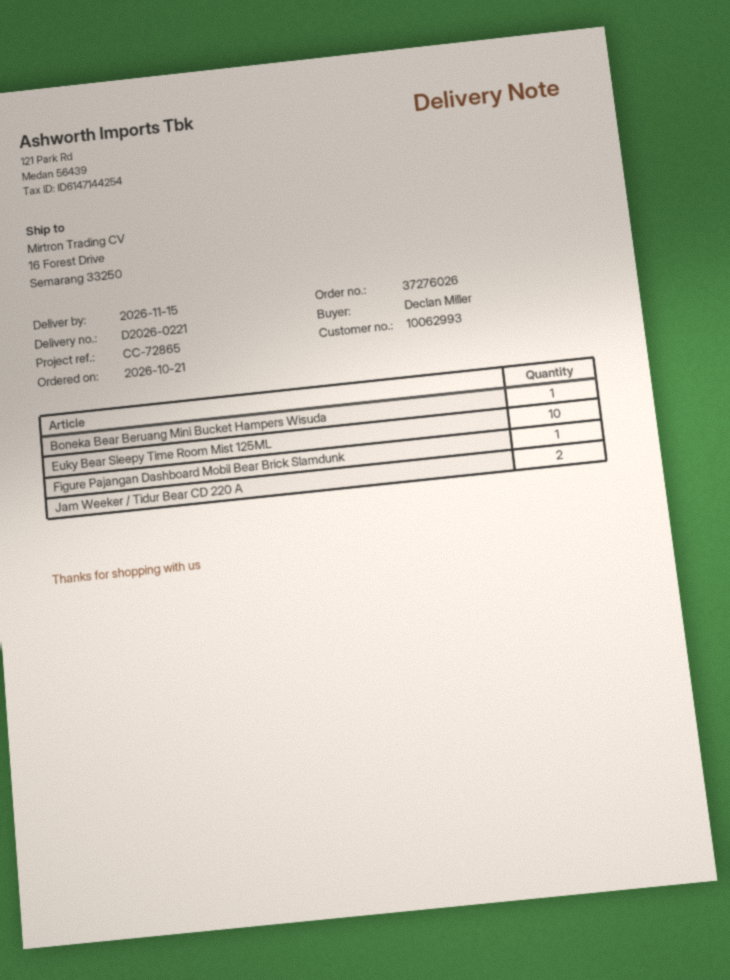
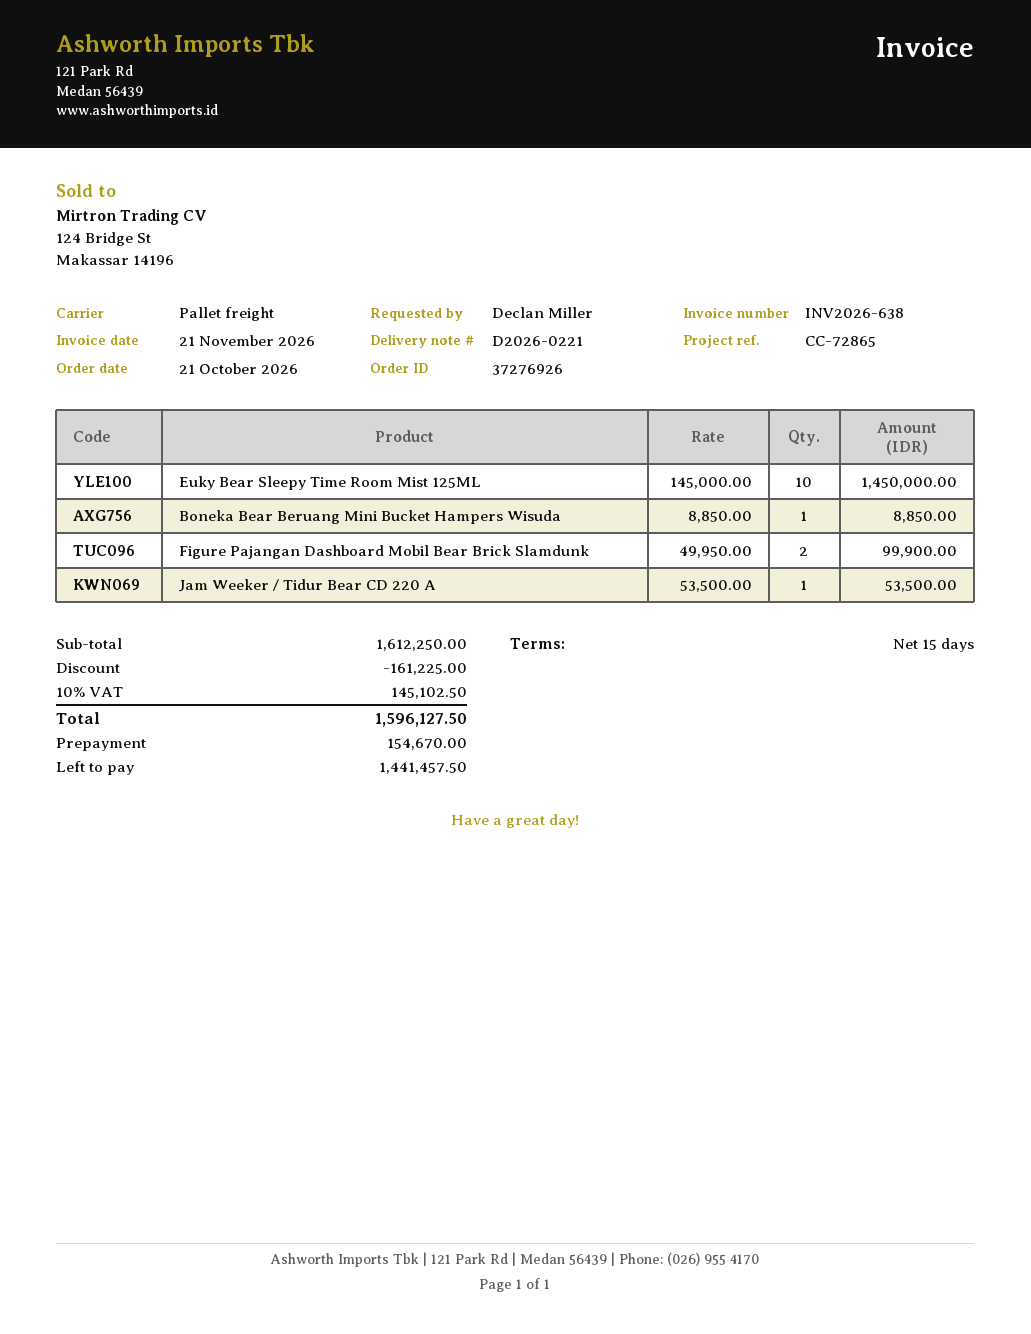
order number: 37276026 -> 37276926
Figure Pajangan Dashboard Mobil Bear Brick Slamdunk: 1 -> 2
Jam Weeker / Tidur Bear CD 220 A: 2 -> 1

